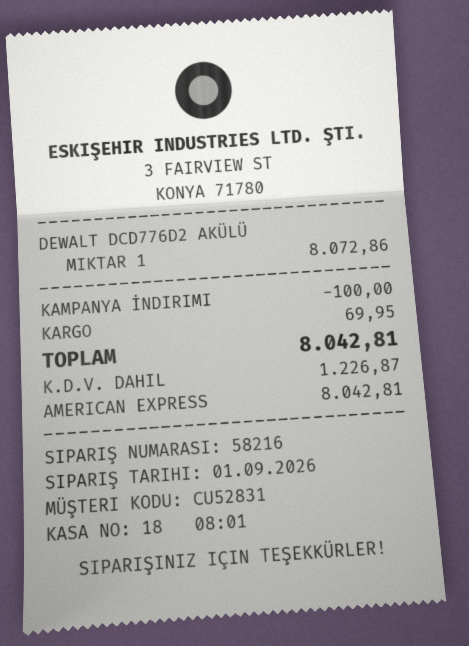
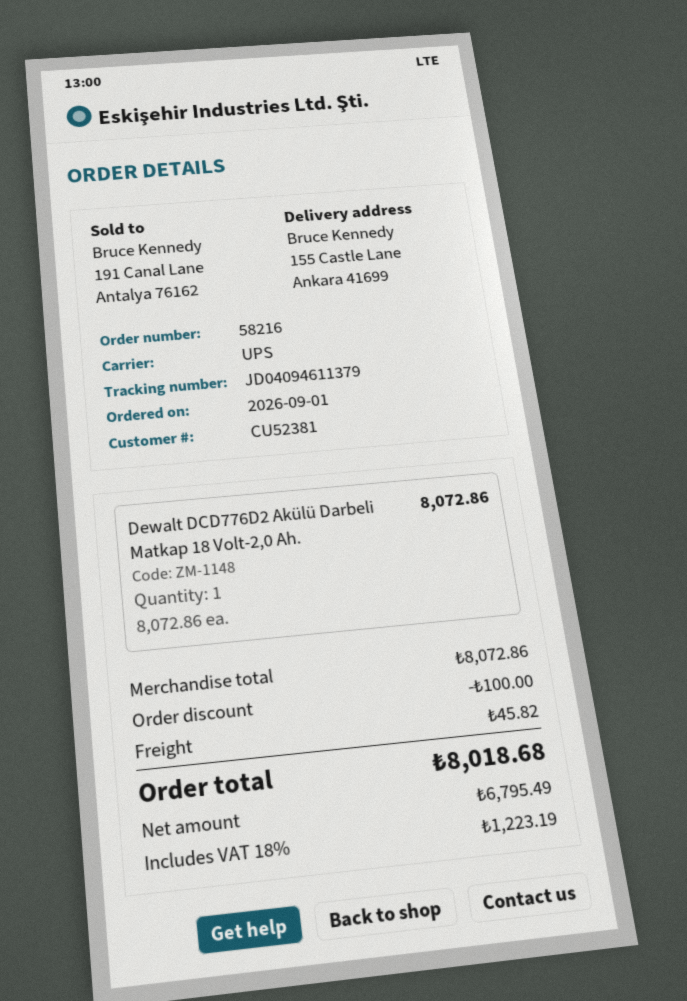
customer number: CU52831 -> CU52381
shipping: 69.95 -> 45.82
tax: 1226.87 -> 1223.19
total: 8042.81 -> 8018.68

